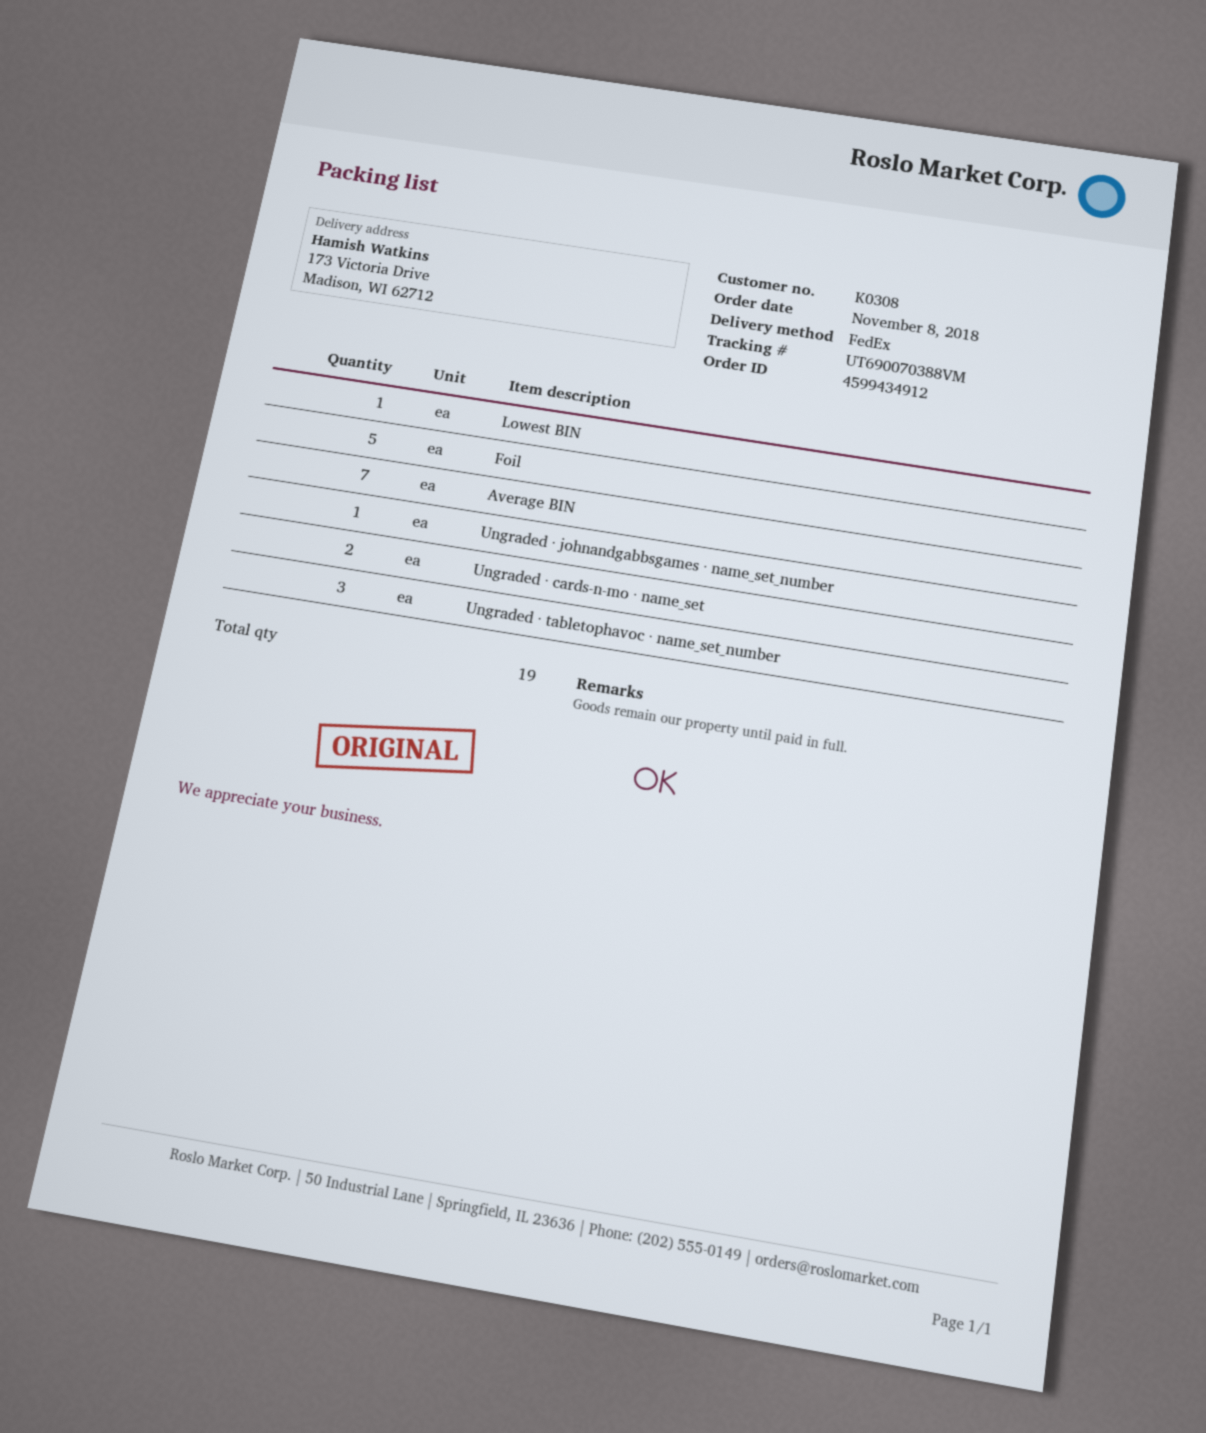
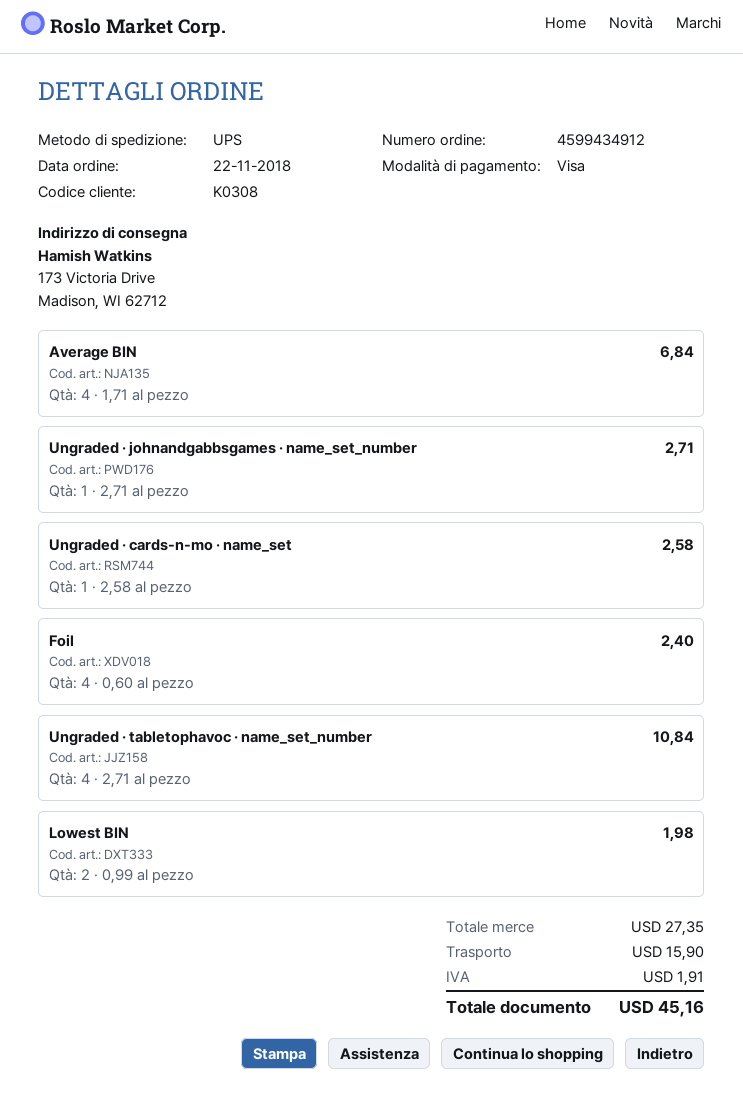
order date: 2018-11-08 -> 2018-11-22
shipping method: FedEx -> UPS
Lowest BIN: 1 -> 2
Foil: 5 -> 4
Average BIN: 7 -> 4
Ungraded · cards-n-mo · name_set: 2 -> 1
Ungraded · tabletophavoc · name_set_number: 3 -> 4

